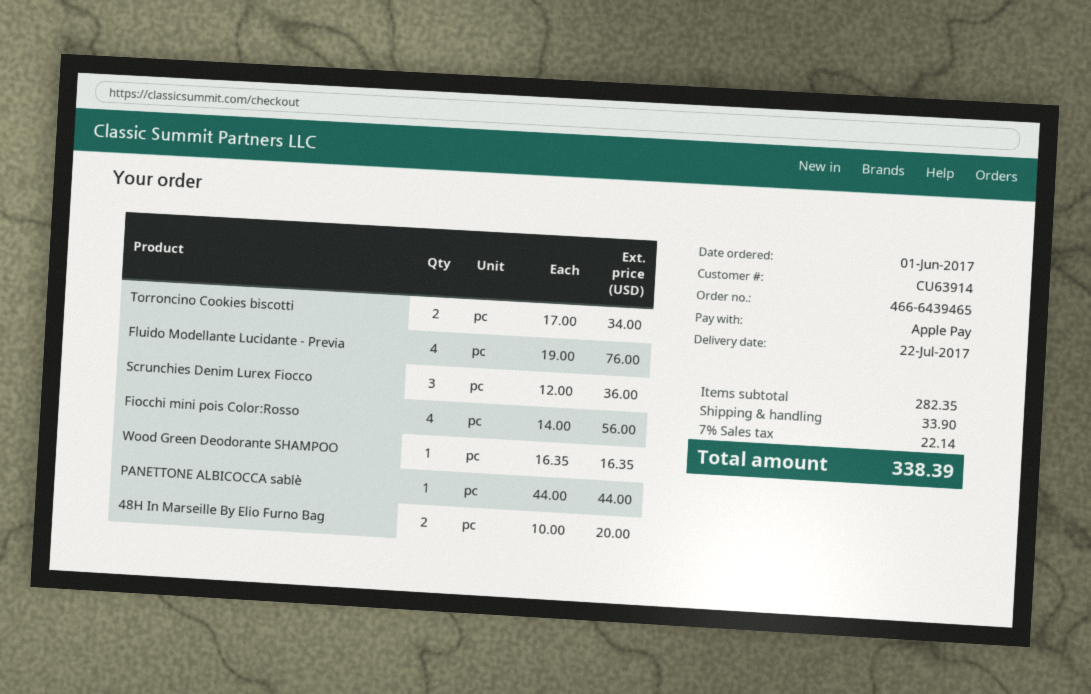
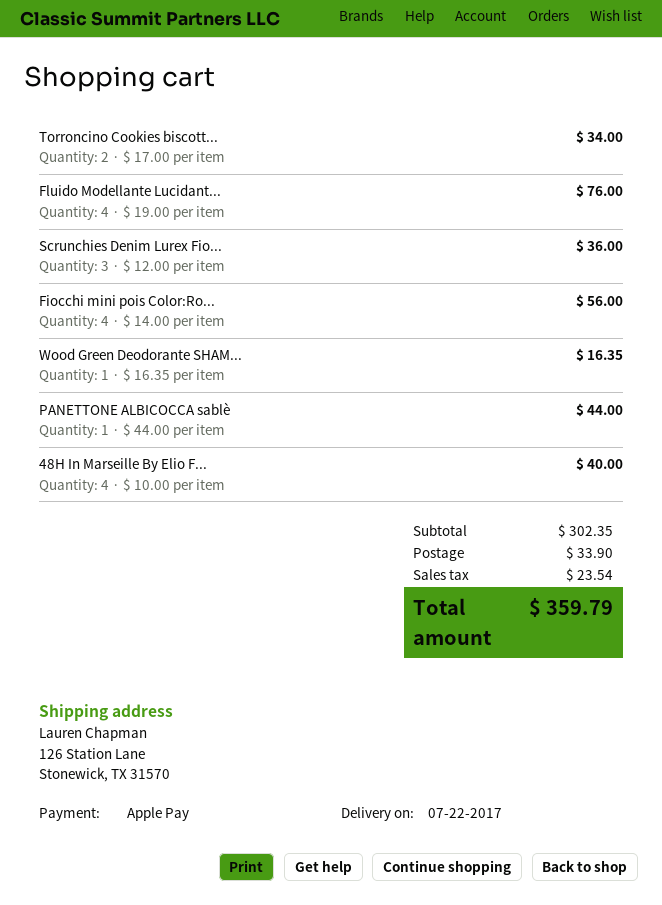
48H In Marseille By Elio Furno Bag: 2 x 10.00 = 20.00 -> 4 x 10.00 = 40.00
subtotal: 282.35 -> 302.35
tax: 22.14 -> 23.54
total: 338.39 -> 359.79

